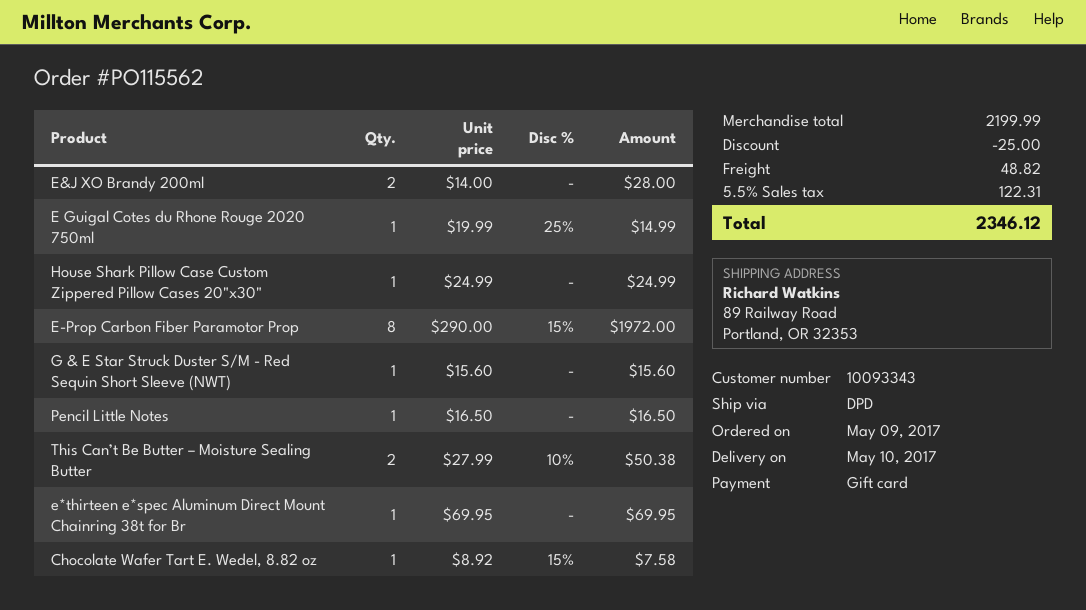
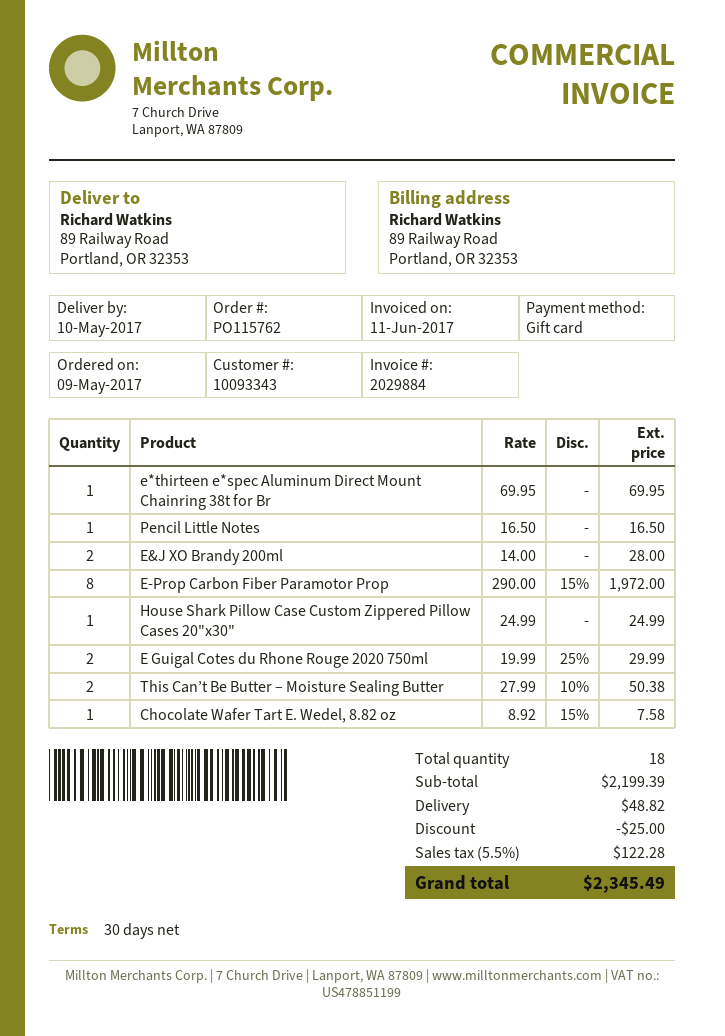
order number: PO115562 -> PO115762
E Guigal Cotes du Rhone Rouge 2020 750ml: 1 x 19.99 - 25% = 14.99 -> 2 x 19.99 - 25% = 29.99
G & E Star Struck Duster S/M - Red Sequin Short Sleeve (NWT): 1 x 15.60 = 15.60 -> none
subtotal: 2199.99 -> 2199.39
tax: 5.5% = 122.31 -> 5.5% = 122.28
total: 2346.12 -> 2345.49

